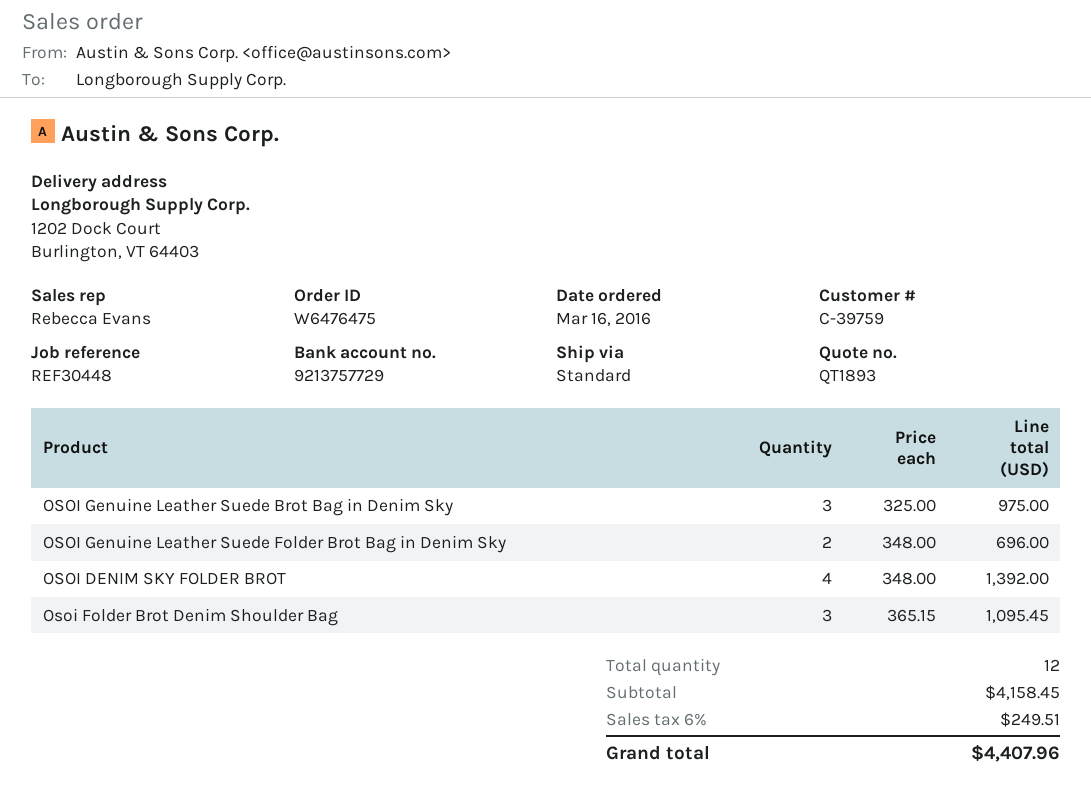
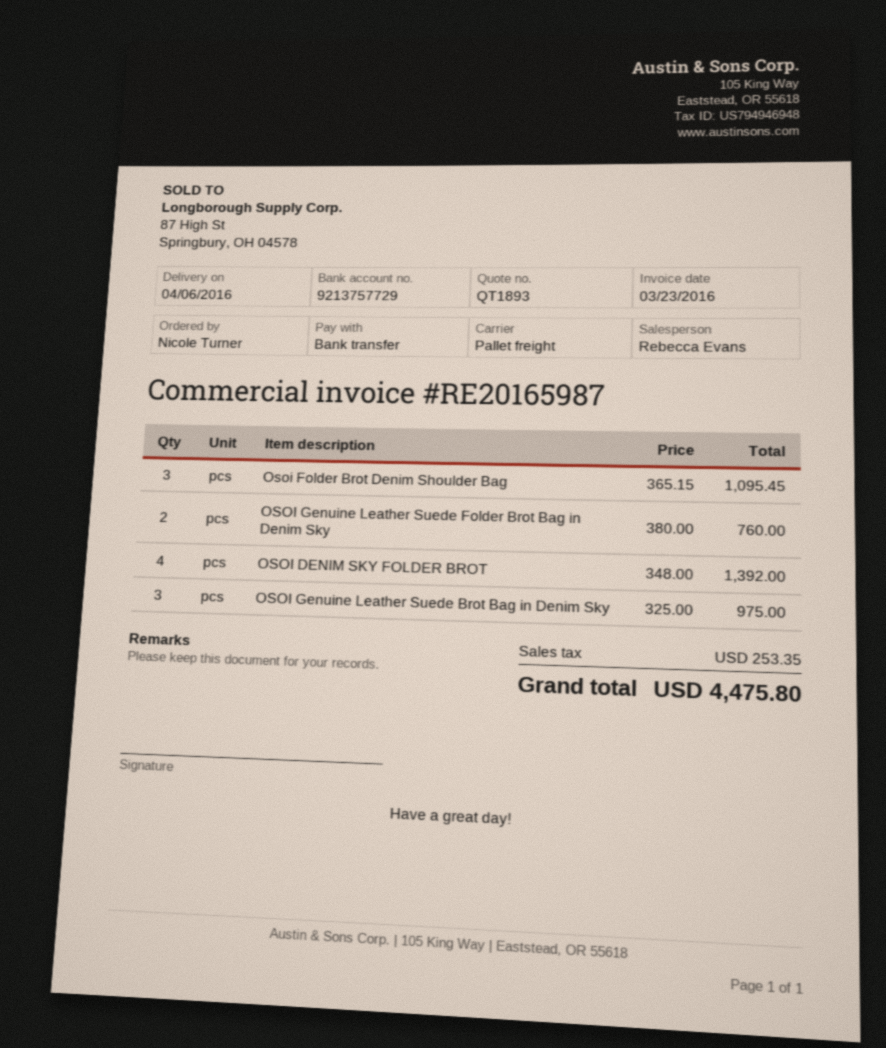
shipping method: standard -> pallet freight
OSOI Genuine Leather Suede Folder Brot Bag in Denim Sky: 2 x 348.00 = 696.00 -> 2 x 380.00 = 760.00
tax: 249.51 -> 253.35
total: 4407.96 -> 4475.80

